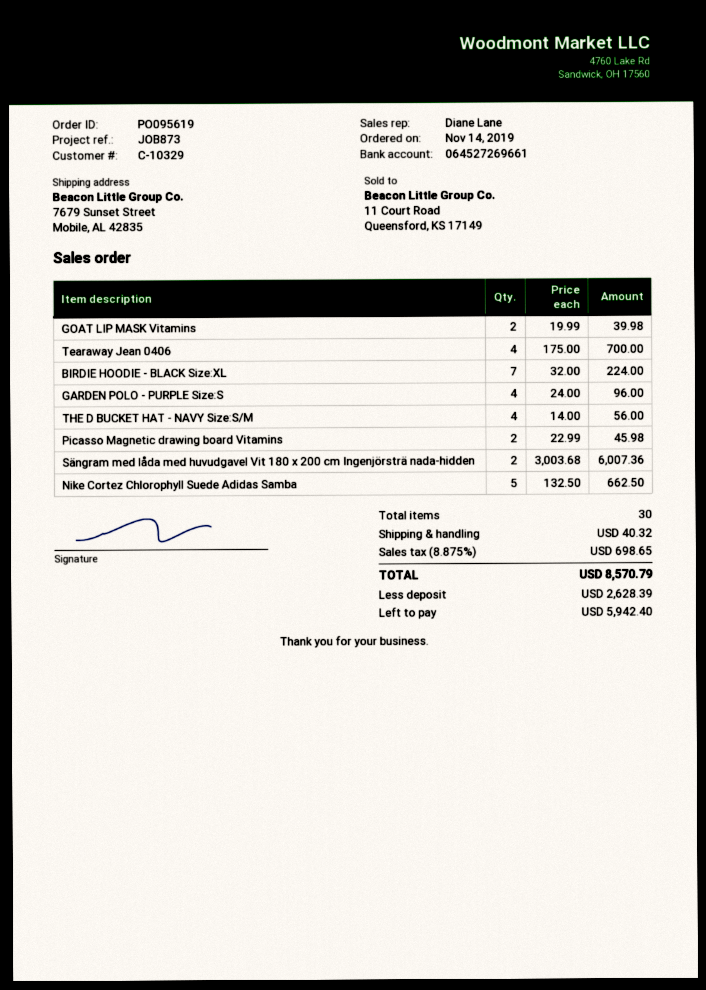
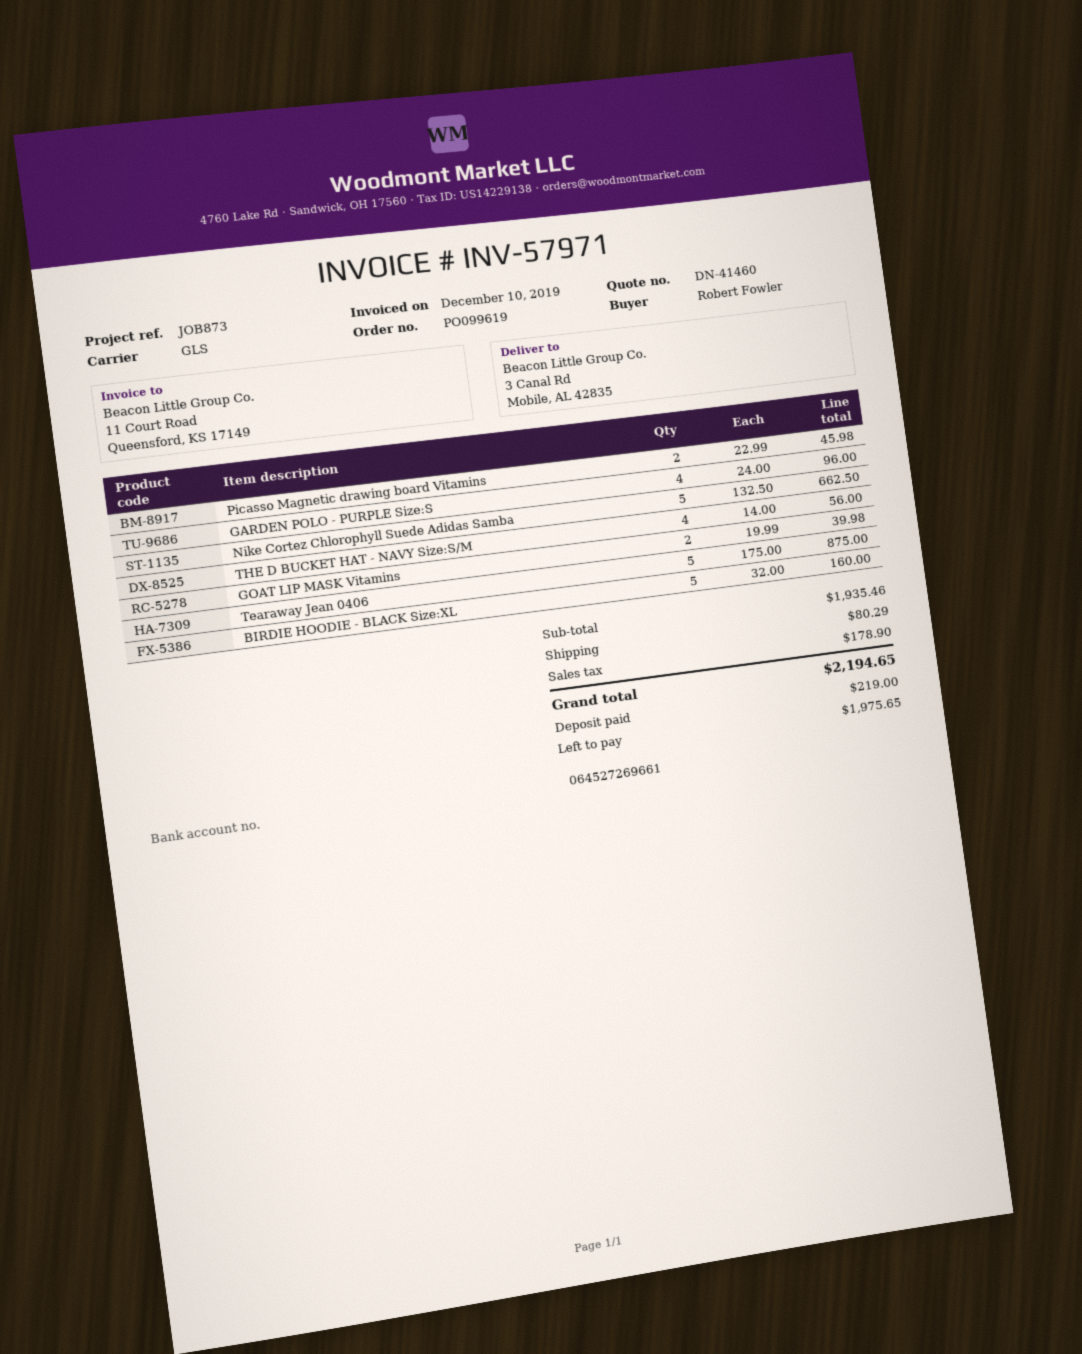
order number: PO095619 -> PO099619
ship to: 7679 Sunset Street, Mobile, AL 42835 -> 3 Canal Rd, Mobile, AL 42835
Tearaway Jean 0406: 4 x 175.00 = 700.00 -> 5 x 175.00 = 875.00
BIRDIE HOODIE - BLACK Size:XL: 7 x 32.00 = 224.00 -> 5 x 32.00 = 160.00
Sängram med låda med huvudgavel Vit 180 x 200 cm Ingenjörsträ nada-hidden: 2 x 3003.68 = 6007.36 -> none
shipping: 40.32 -> 80.29
tax: 698.65 -> 178.90
total: 8570.79 -> 2194.65
deposit: 2628.39 -> 219.00
balance: 5942.40 -> 1975.65

